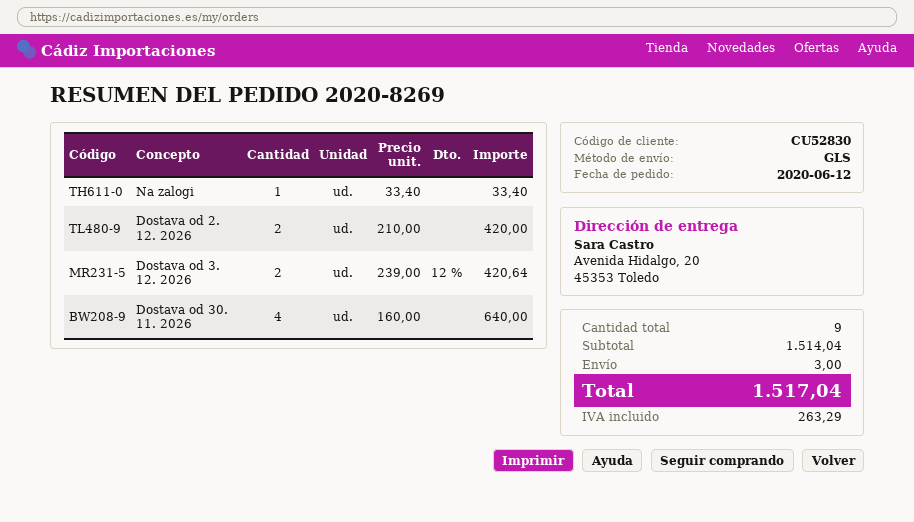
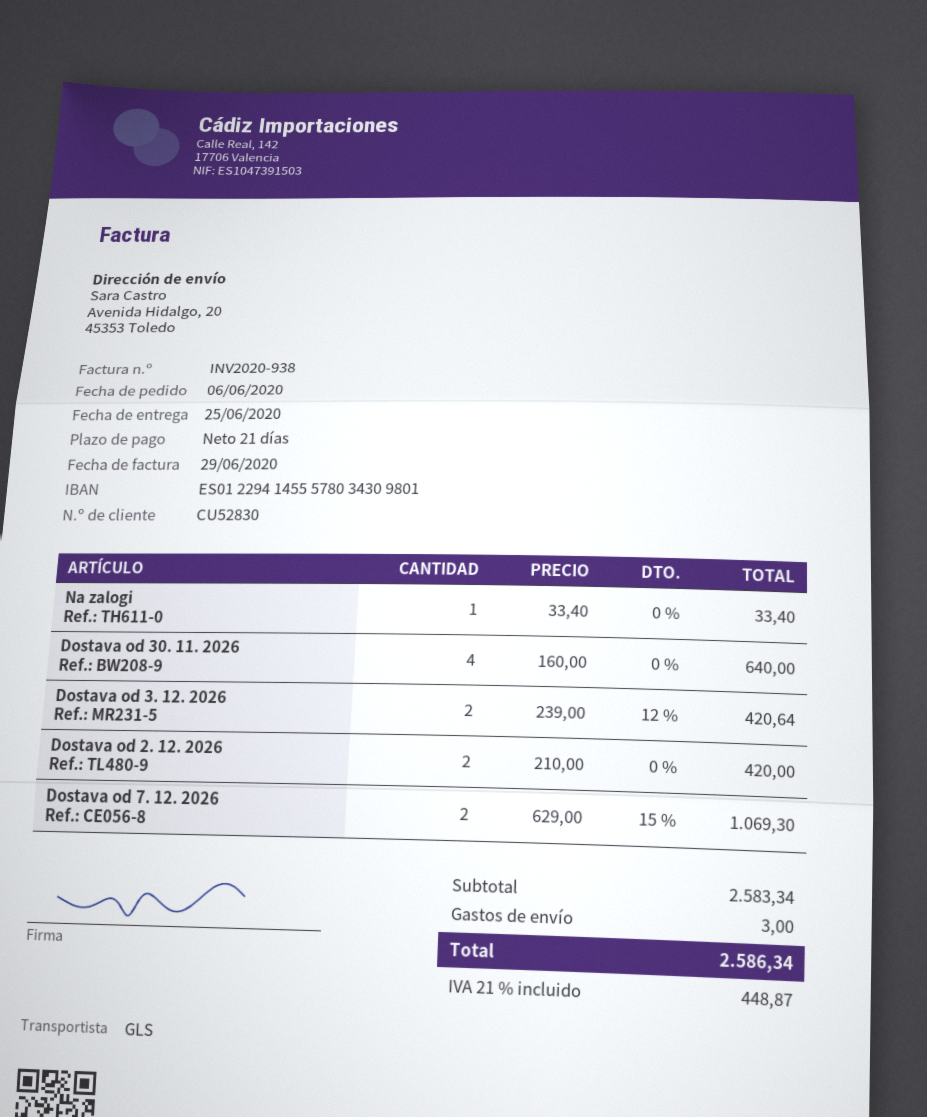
order date: 2020-06-12 -> 2020-06-06
Dostava od 7. 12. 2026: none -> 2 x 629.00 - 15% = 1069.30
subtotal: 1514.04 -> 2583.34
tax: 263.29 -> 448.87
total: 1517.04 -> 2586.34

